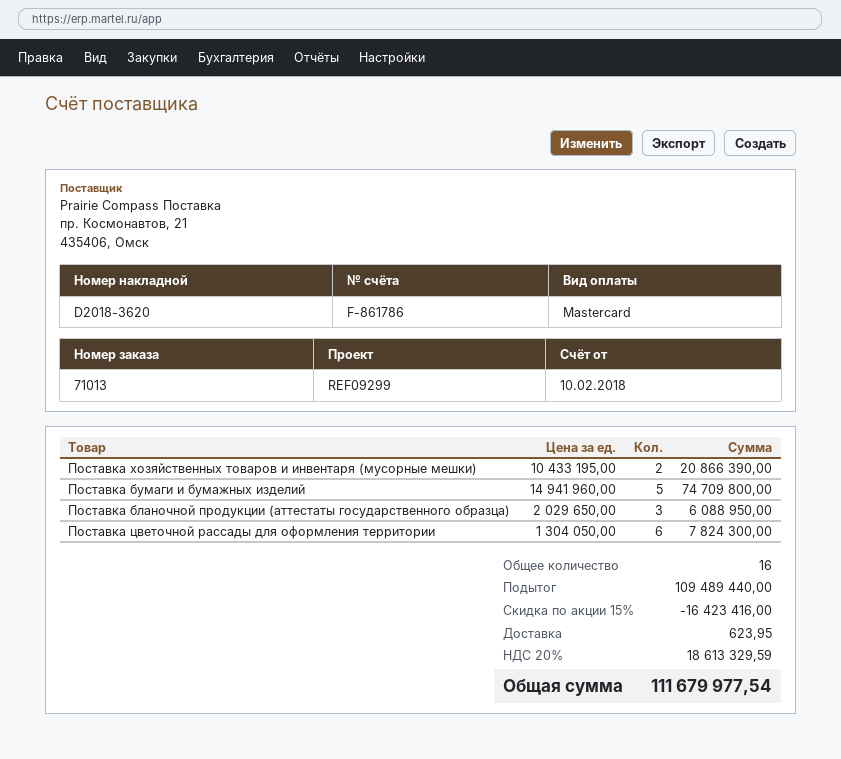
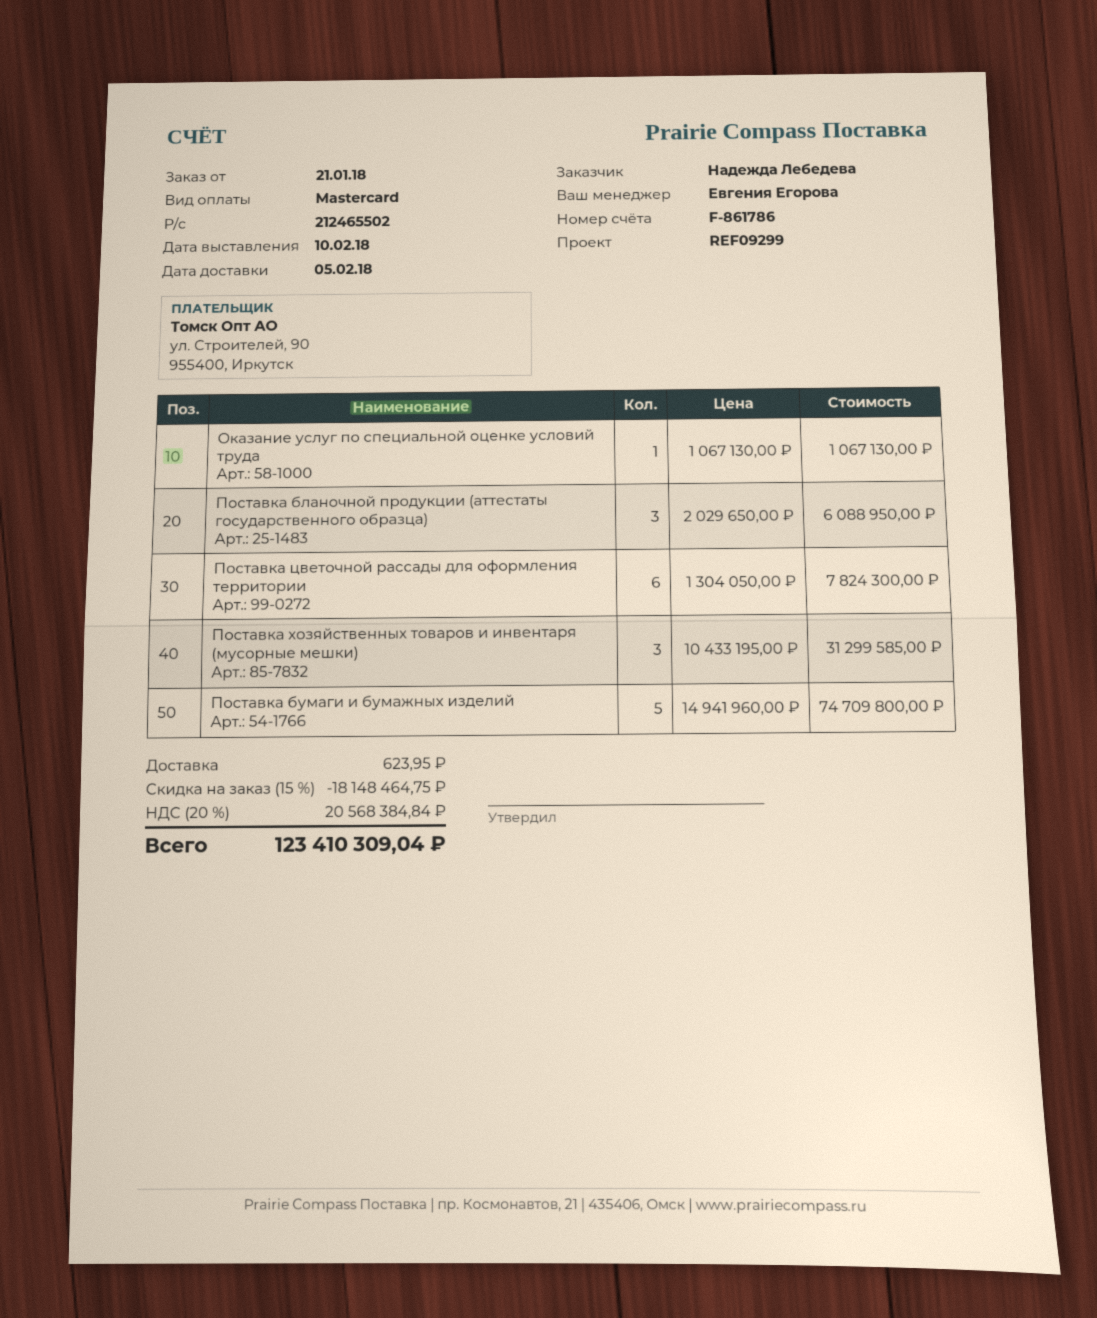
Поставка хозяйственных товаров и инвентаря (мусорные мешки): 2 x 10433195.00 = 20866390.00 -> 3 x 10433195.00 = 31299585.00
Оказание услуг по специальной оценке условий труда: none -> 1 x 1067130.00 = 1067130.00
discount: 15% = 16423416.00 -> 15% = 18148464.75
tax: 20% = 18613329.59 -> 20% = 20568384.84
total: 111679977.54 -> 123410309.04

